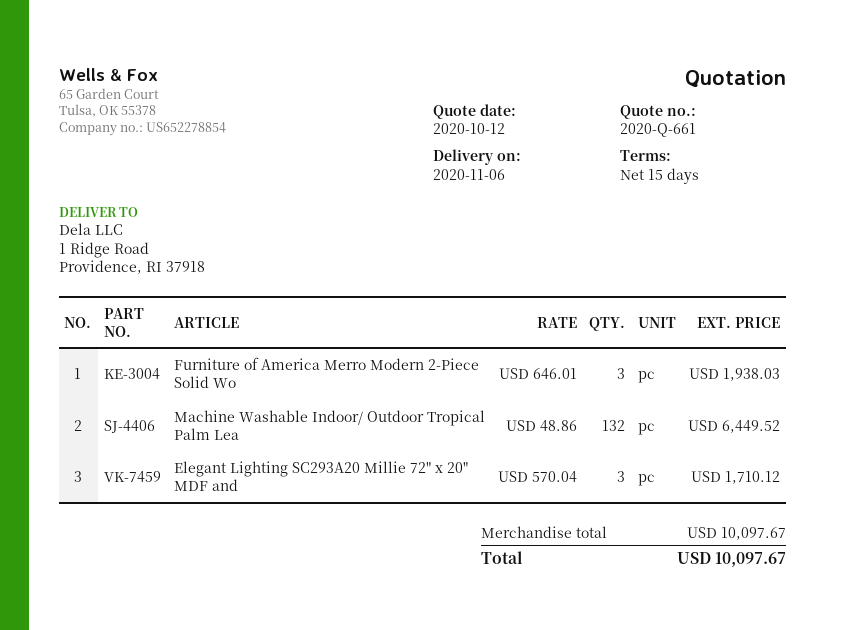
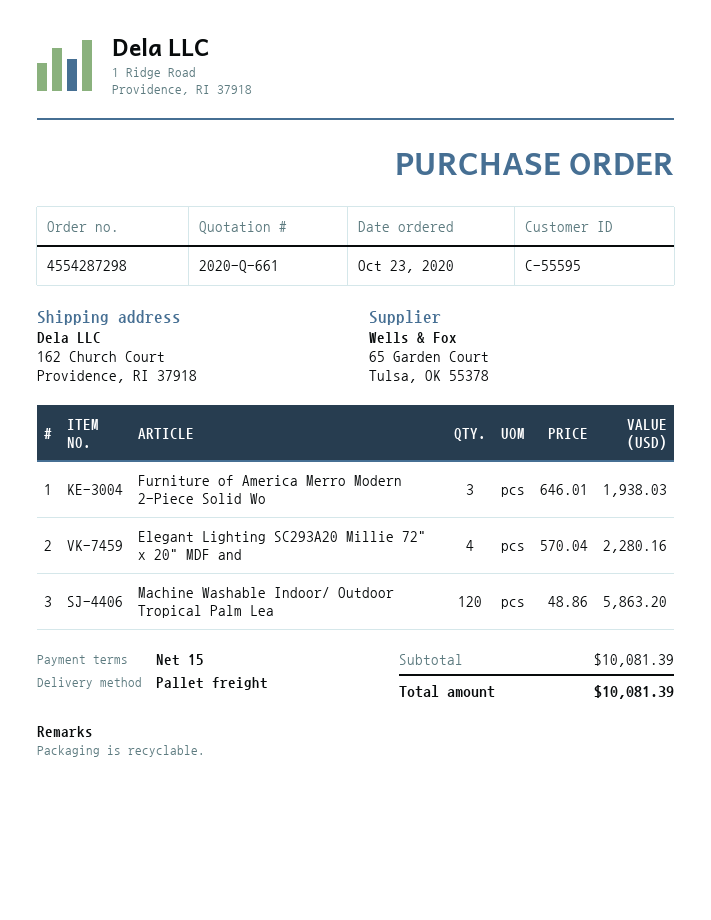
ship to: 1 Ridge Road, Providence, RI 37918 -> 162 Church Court, Providence, RI 37918
Machine Washable Indoor/ Outdoor Tropical Palm Lea: 132 x 48.86 = 6449.52 -> 120 x 48.86 = 5863.20
Elegant Lighting SC293A20 Millie 72" x 20" MDF and: 3 x 570.04 = 1710.12 -> 4 x 570.04 = 2280.16
subtotal: 10097.67 -> 10081.39
total: 10097.67 -> 10081.39

